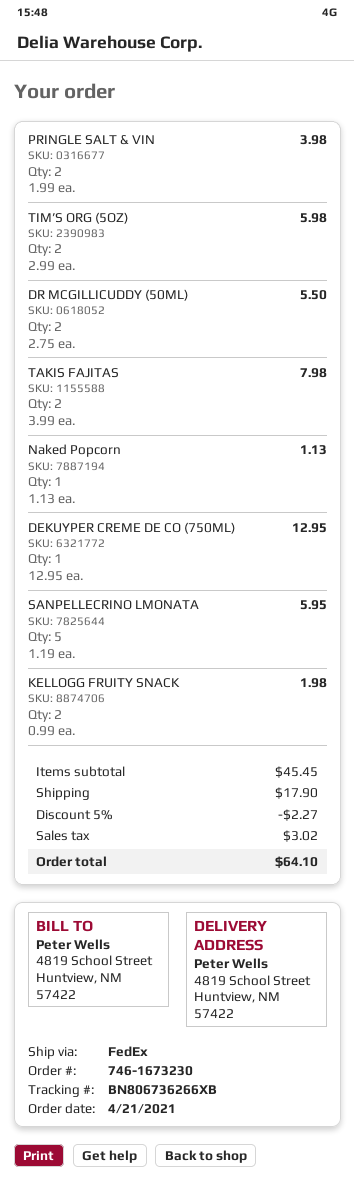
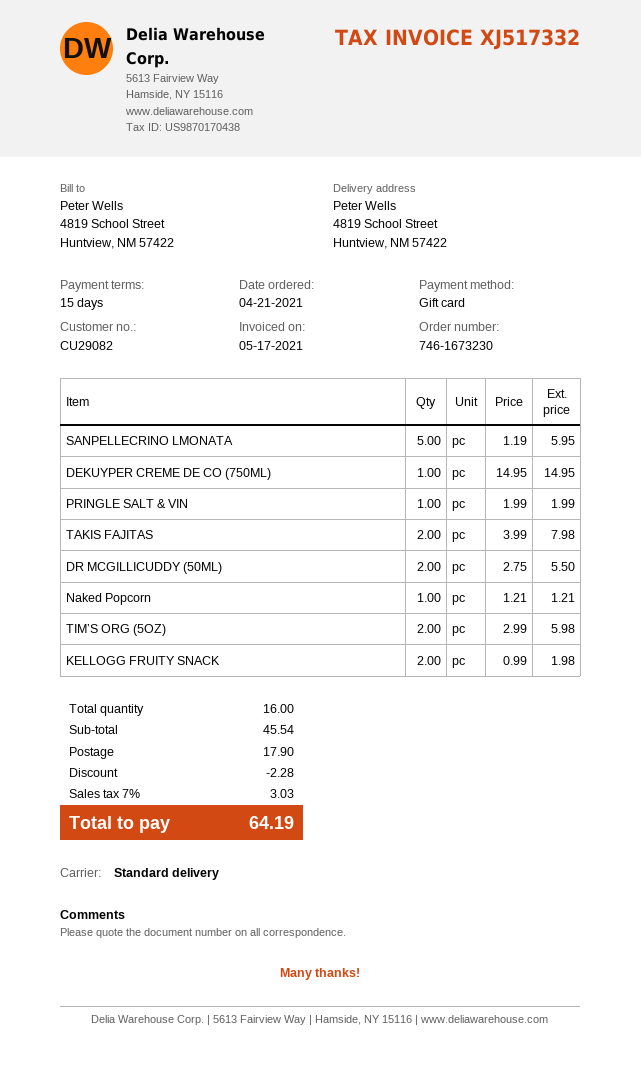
shipping method: FedEx -> standard
PRINGLE SALT & VIN: 2 x 1.99 = 3.98 -> 1 x 1.99 = 1.99
Naked Popcorn: 1 x 1.13 = 1.13 -> 1 x 1.21 = 1.21
DEKUYPER CREME DE CO (750ML): 1 x 12.95 = 12.95 -> 1 x 14.95 = 14.95
subtotal: 45.45 -> 45.54
discount: 2.27 -> 2.28
tax: 3.02 -> 3.03
total: 64.10 -> 64.19

